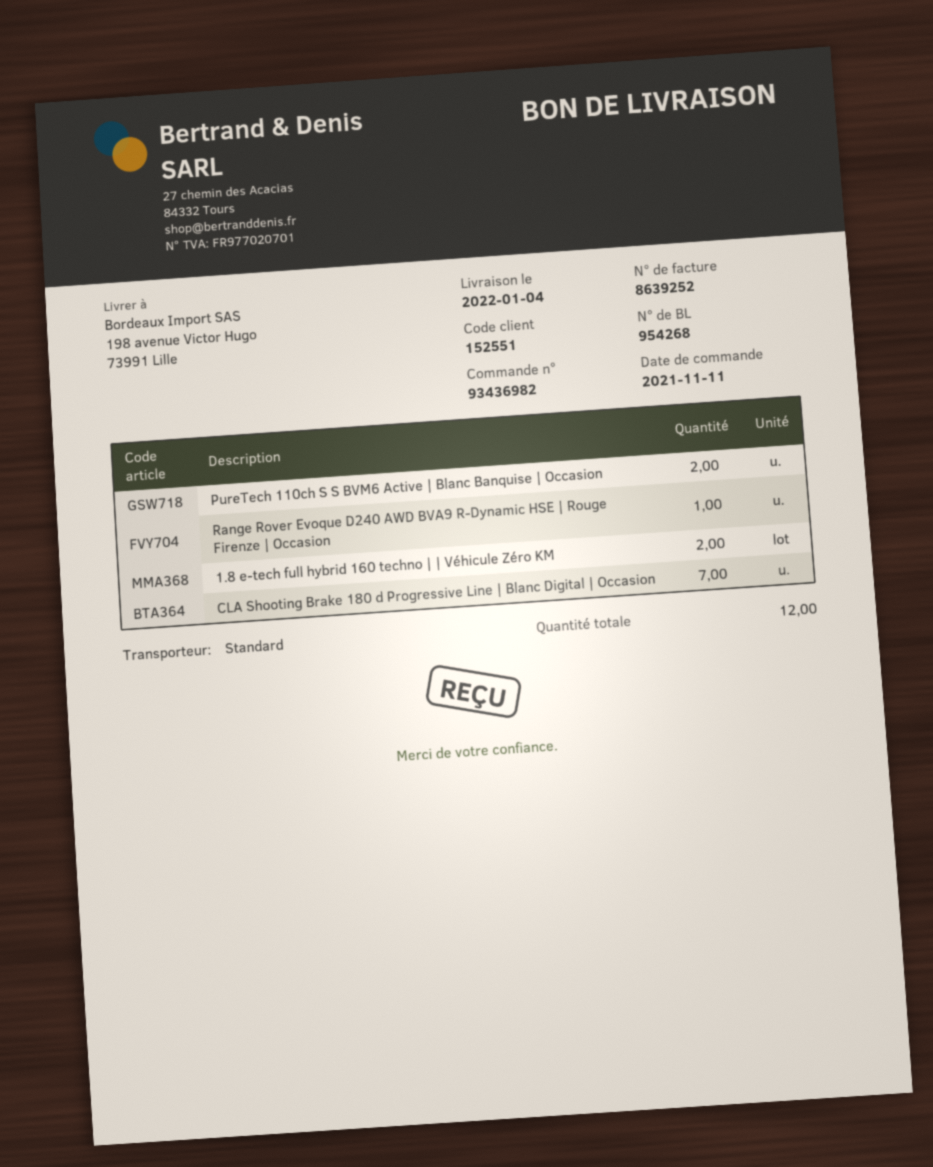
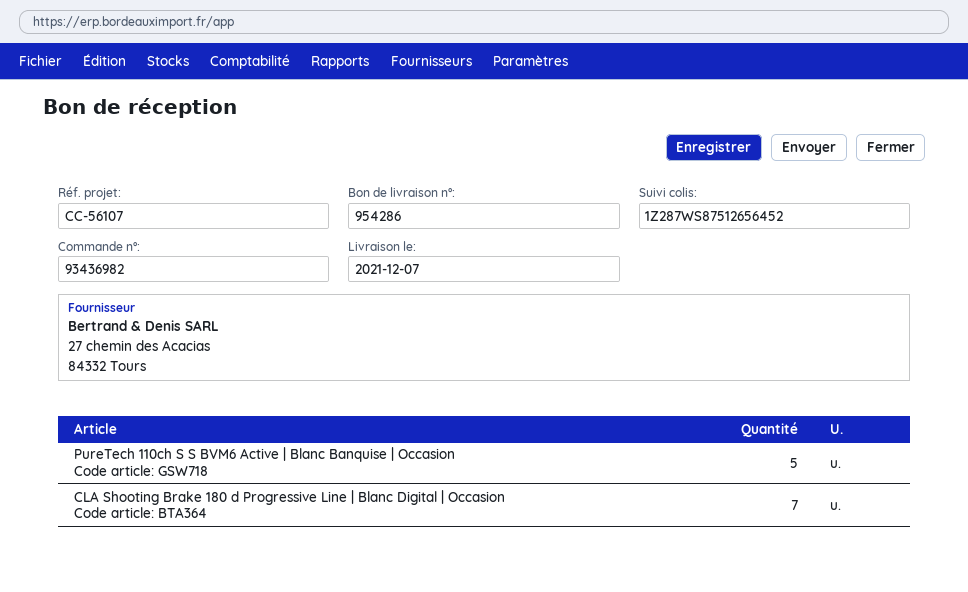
delivery note number: 954268 -> 954286
delivery date: 2022-01-04 -> 2021-12-07
PureTech 110ch S S BVM6 Active | Blanc Banquise | Occasion: 2 -> 5
Range Rover Evoque D240 AWD BVA9 R-Dynamic HSE | Rouge Firenze | Occasion: 1 -> none
1.8 e-tech full hybrid 160 techno | | Véhicule Zéro KM: 2 -> none

